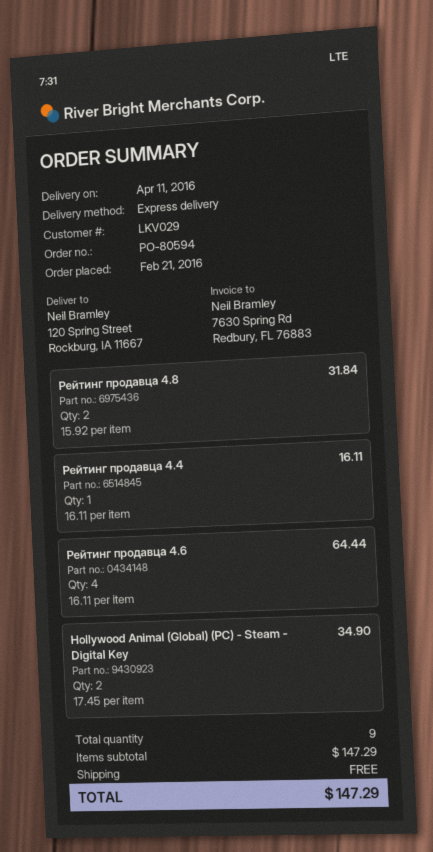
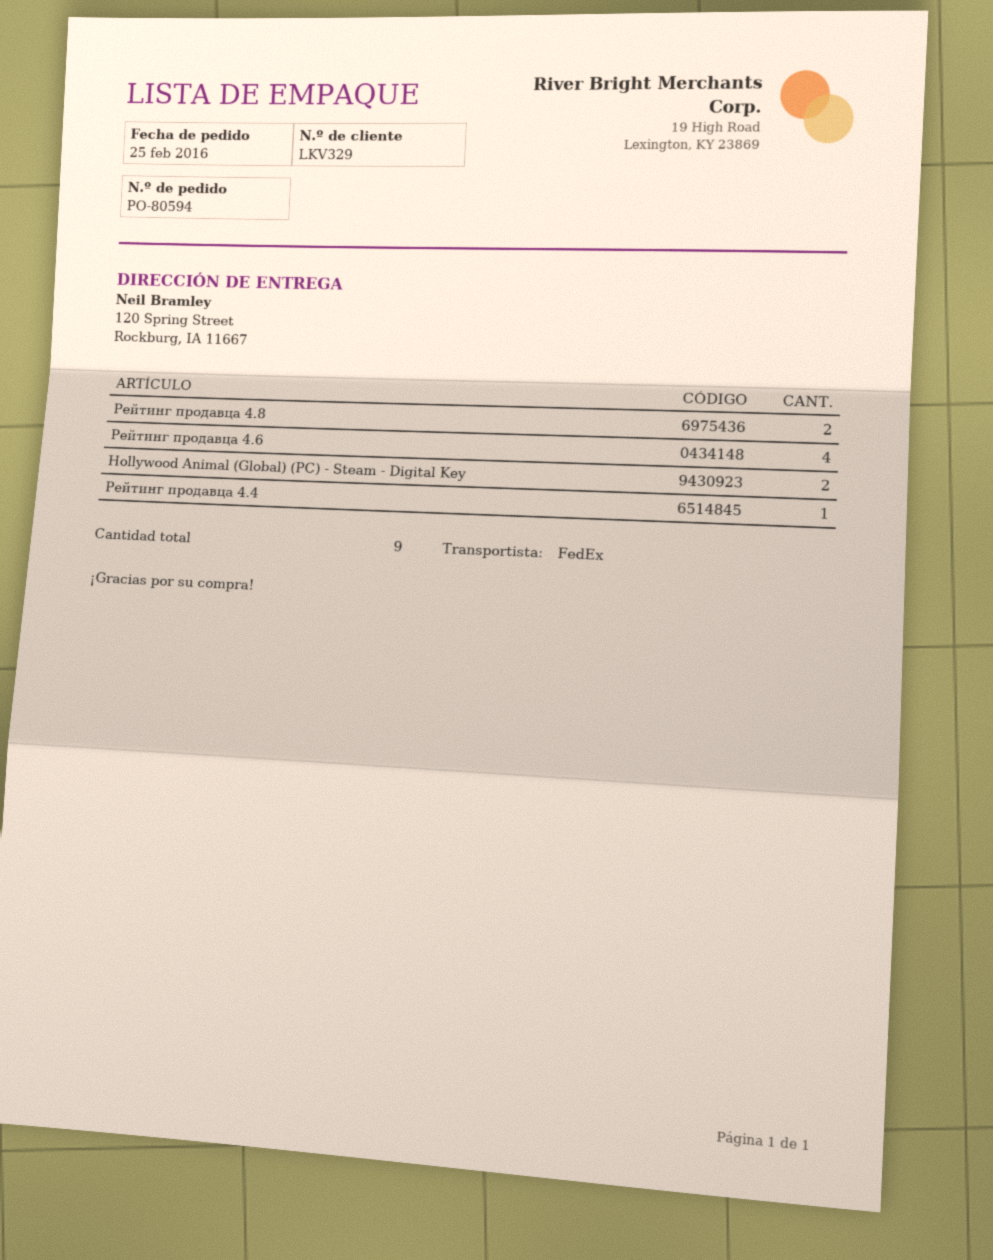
order date: 2016-02-21 -> 2016-02-25
customer number: LKV029 -> LKV329
shipping method: express -> FedEx

